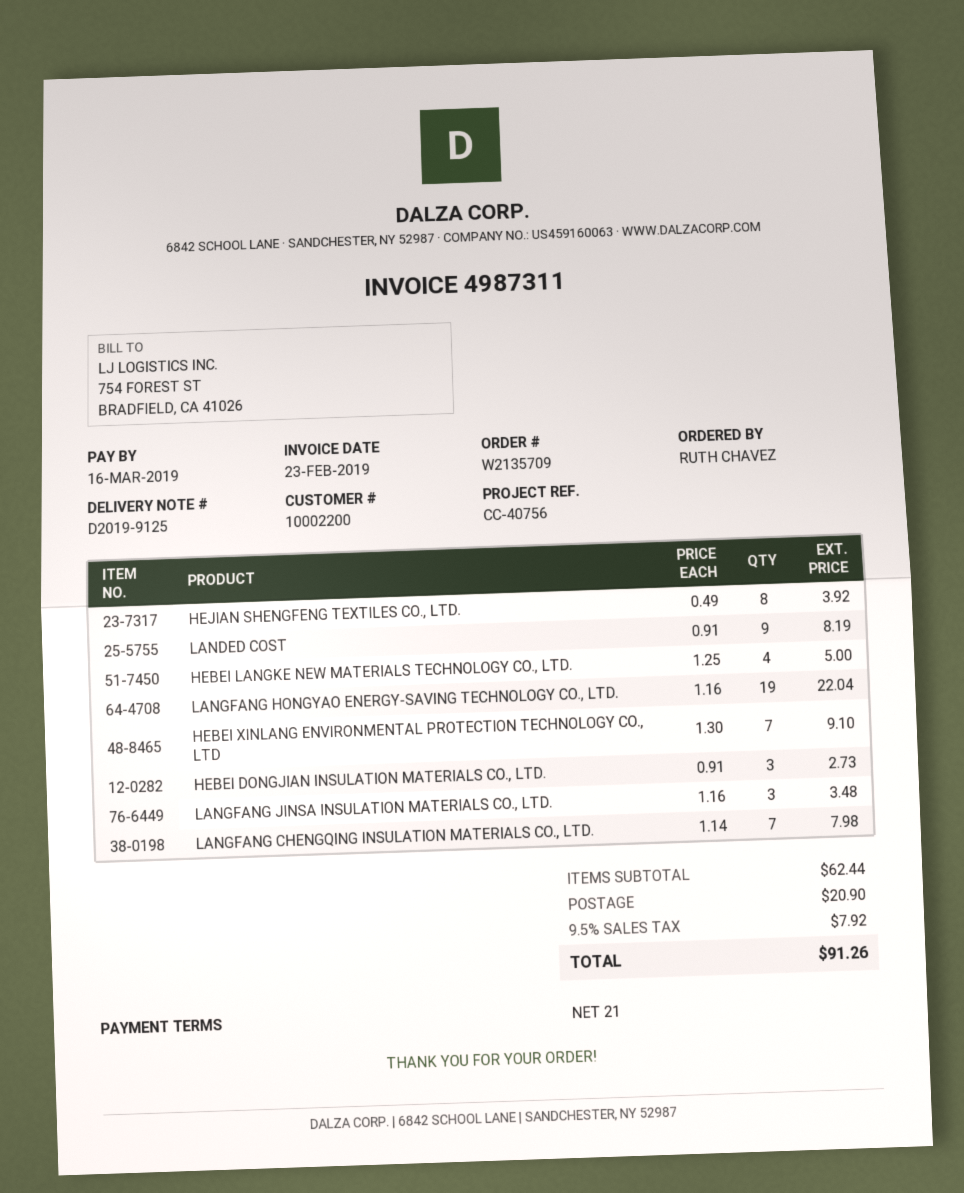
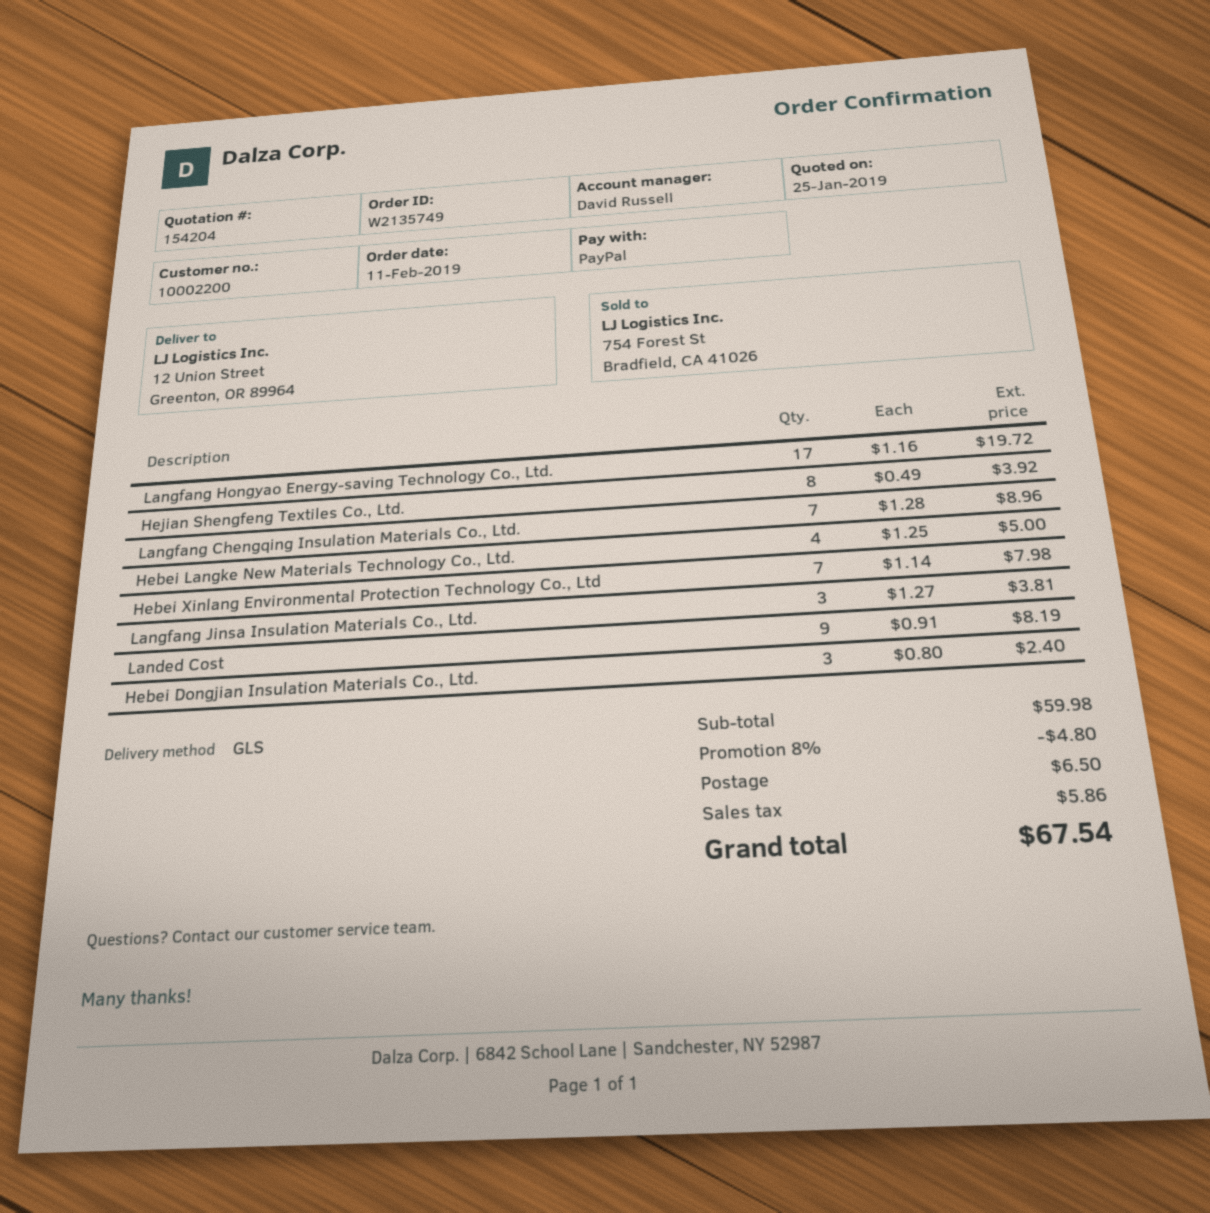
order number: W2135709 -> W2135749
LANGFANG HONGYAO ENERGY-SAVING TECHNOLOGY CO., LTD.: 19 x 1.16 = 22.04 -> 17 x 1.16 = 19.72
HEBEI XINLANG ENVIRONMENTAL PROTECTION TECHNOLOGY CO., LTD: 7 x 1.30 = 9.10 -> 7 x 1.14 = 7.98
HEBEI DONGJIAN INSULATION MATERIALS CO., LTD.: 3 x 0.91 = 2.73 -> 3 x 0.80 = 2.40
LANGFANG JINSA INSULATION MATERIALS CO., LTD.: 3 x 1.16 = 3.48 -> 3 x 1.27 = 3.81
LANGFANG CHENGQING INSULATION MATERIALS CO., LTD.: 7 x 1.14 = 7.98 -> 7 x 1.28 = 8.96
subtotal: 62.44 -> 59.98
discount: none -> 8% = 4.80
shipping: 20.90 -> 6.50
tax: 7.92 -> 5.86
total: 91.26 -> 67.54

